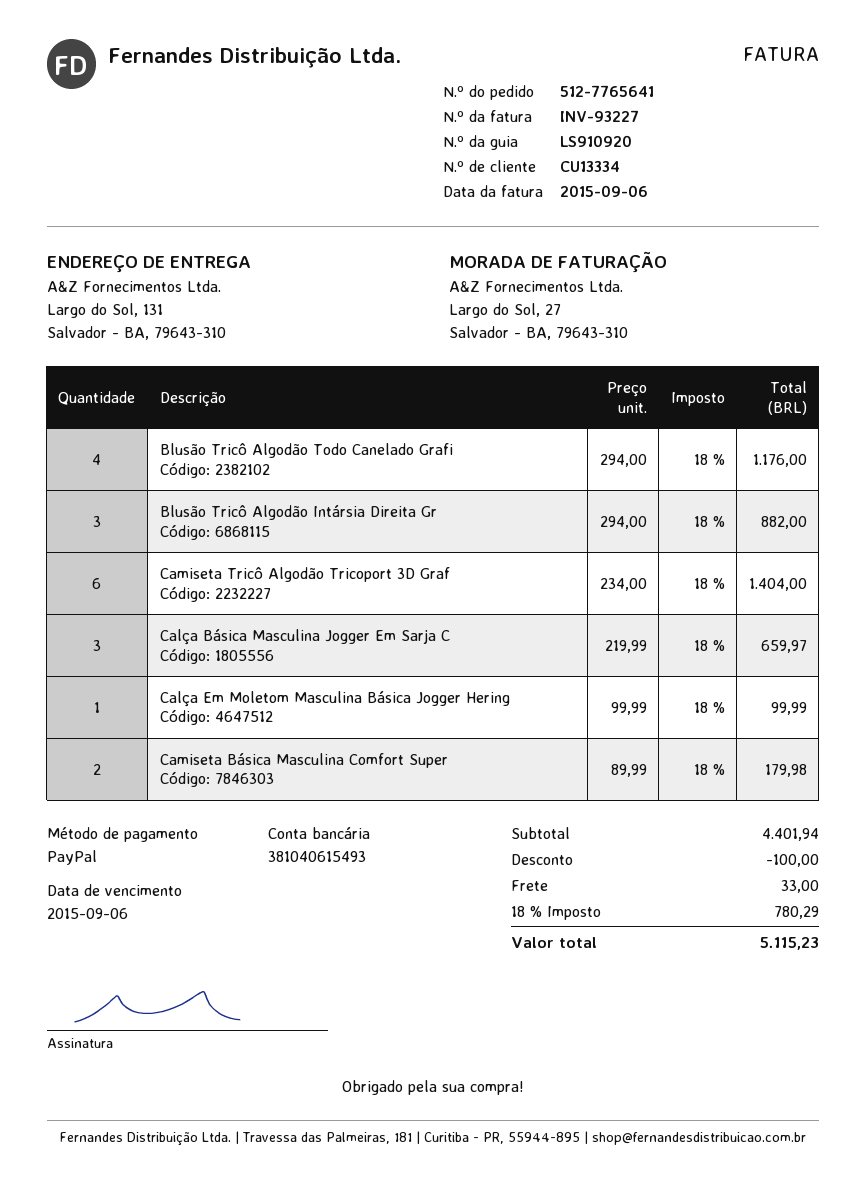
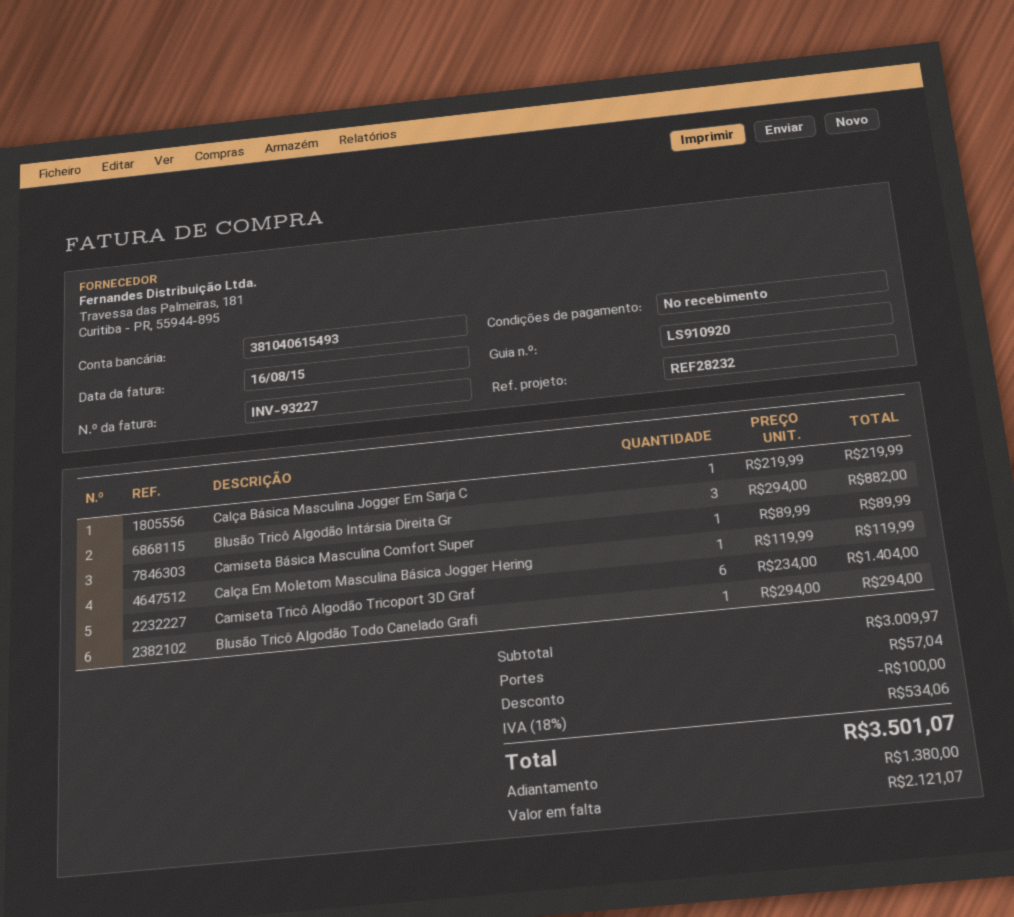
invoice date: 2015-09-06 -> 2015-08-16
Blusão Tricô Algodão Todo Canelado Grafi: 4 x 294.00 = 1176.00 -> 1 x 294.00 = 294.00
Calça Básica Masculina Jogger Em Sarja C: 3 x 219.99 = 659.97 -> 1 x 219.99 = 219.99
Calça Em Moletom Masculina Básica Jogger Hering: 1 x 99.99 = 99.99 -> 1 x 119.99 = 119.99
Camiseta Básica Masculina Comfort Super: 2 x 89.99 = 179.98 -> 1 x 89.99 = 89.99
subtotal: 4401.94 -> 3009.97
shipping: 33.00 -> 57.04
tax: 18% = 780.29 -> 18% = 534.06
total: 5115.23 -> 3501.07

